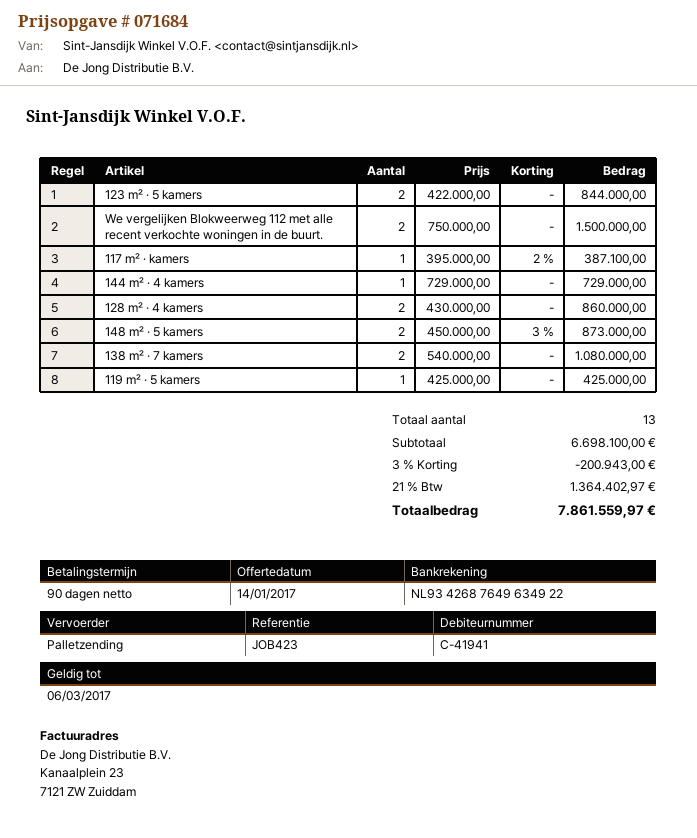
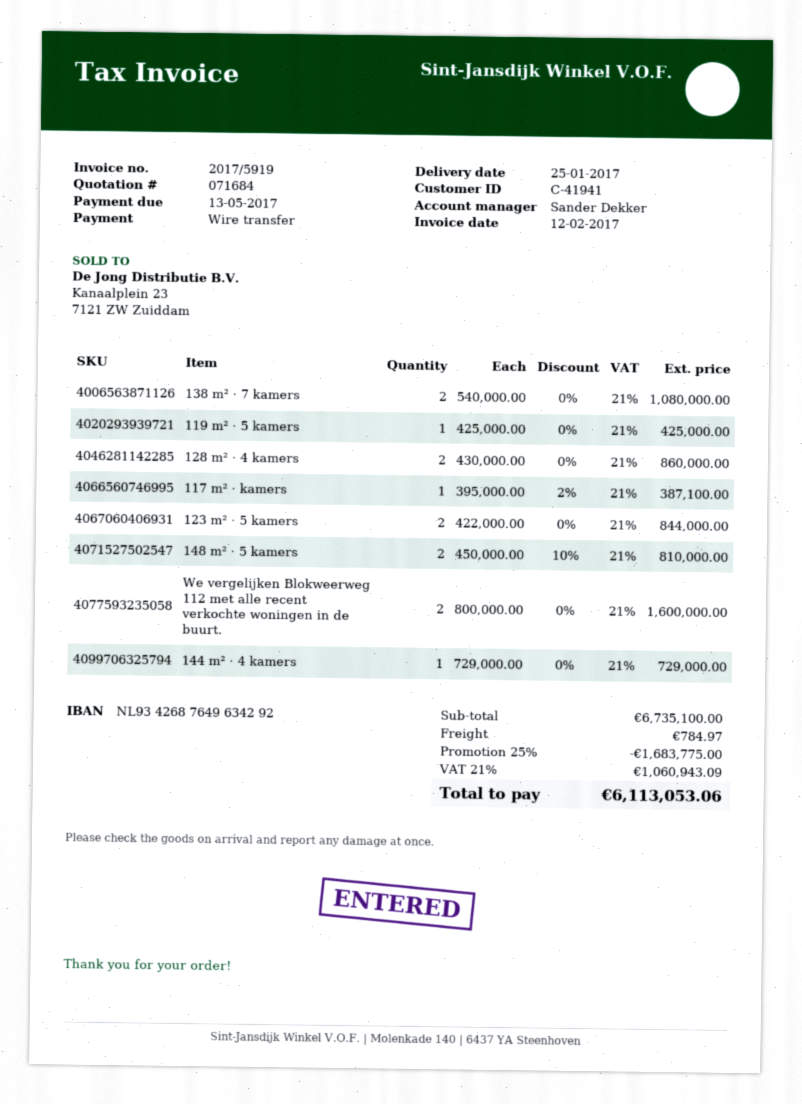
bank account: NL9342687649634922 -> NL9342687649634292
We vergelijken Blokweerweg 112 met alle recent verkochte woningen in de buurt.: 2 x 750000.00 = 1500000.00 -> 2 x 800000.00 = 1600000.00
148 m² · 5 kamers: 2 x 450000.00 - 3% = 873000.00 -> 2 x 450000.00 - 10% = 810000.00
subtotal: 6698100.00 -> 6735100.00
discount: 3% = 200943.00 -> 25% = 1683775.00
shipping: none -> 784.97
tax: 21% = 1364402.97 -> 21% = 1060943.09
total: 7861559.97 -> 6113053.06

